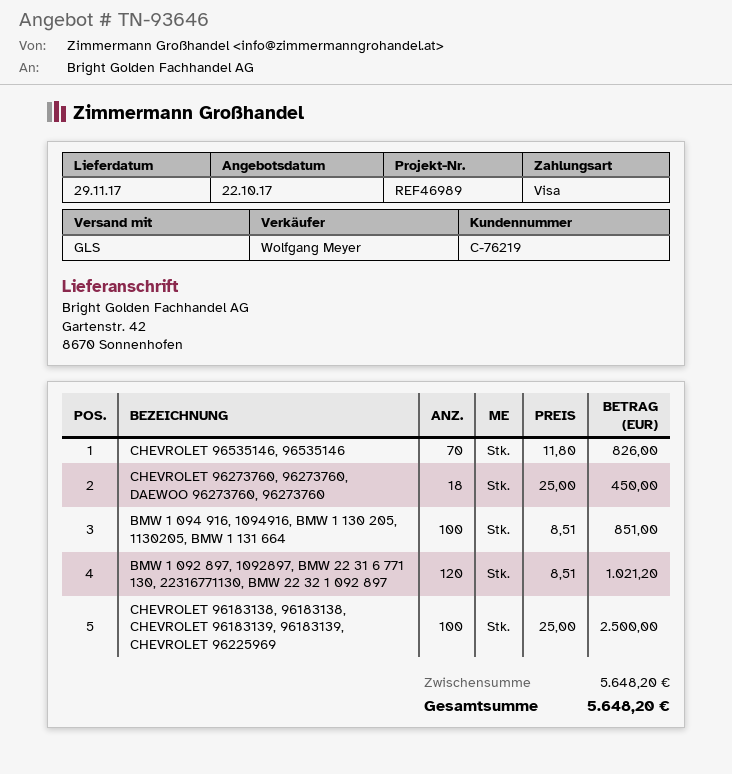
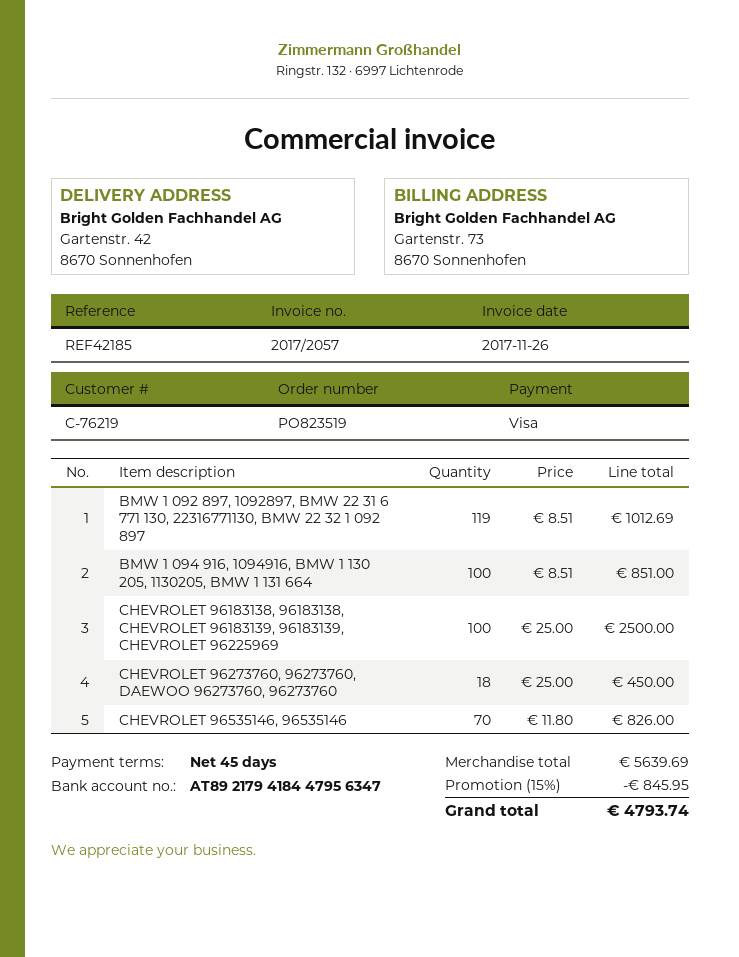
reference: REF46989 -> REF42185
BMW 1 092 897, 1092897, BMW 22 31 6 771 130, 22316771130, BMW 22 32 1 092 897: 120 x 8.51 = 1021.20 -> 119 x 8.51 = 1012.69
subtotal: 5648.20 -> 5639.69
discount: none -> 15% = 845.95
total: 5648.20 -> 4793.74

